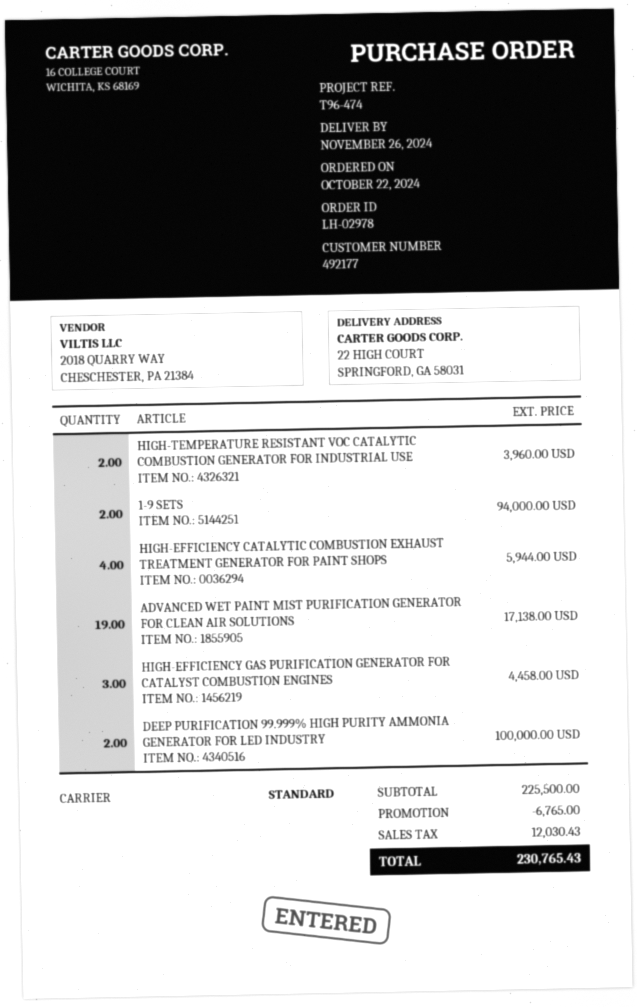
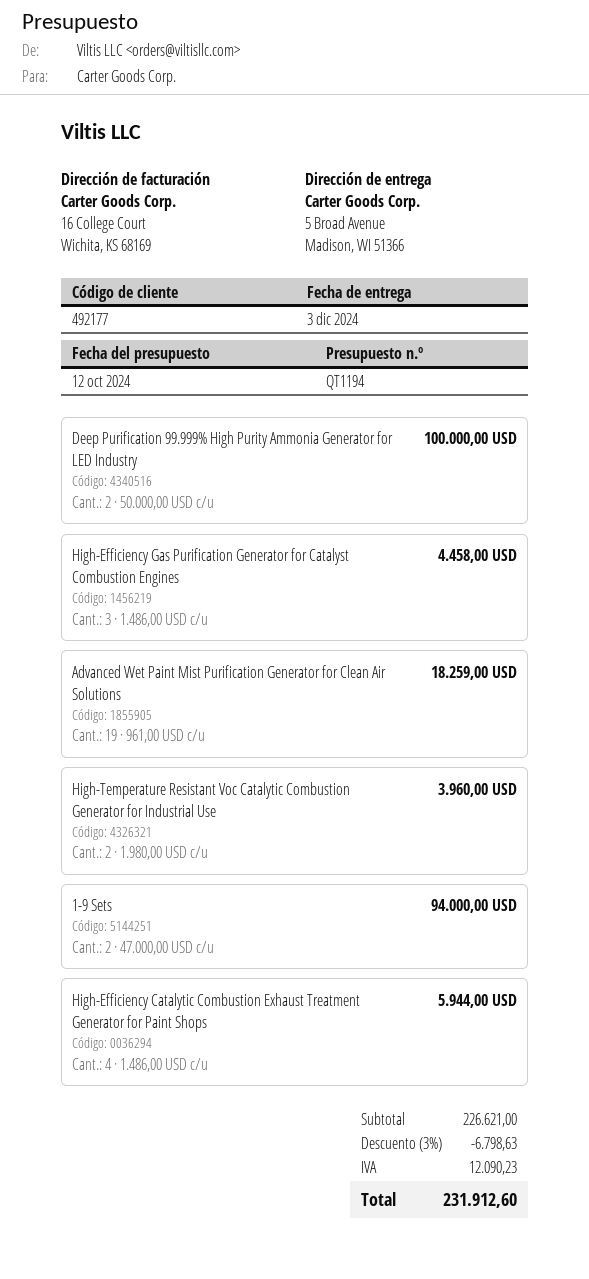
delivery date: 2024-11-26 -> 2024-12-03
ship to: 22 HIGH COURT, SPRINGFORD, GA 58031 -> 5 Broad Avenue, Madison, WI 51366
ADVANCED WET PAINT MIST PURIFICATION GENERATOR FOR CLEAN AIR SOLUTIONS: 19 for 17138.00 -> 19 for 18259.00
subtotal: 225500.00 -> 226621.00
discount: 6765.00 -> 6798.63
tax: 12030.43 -> 12090.23
total: 230765.43 -> 231912.60

